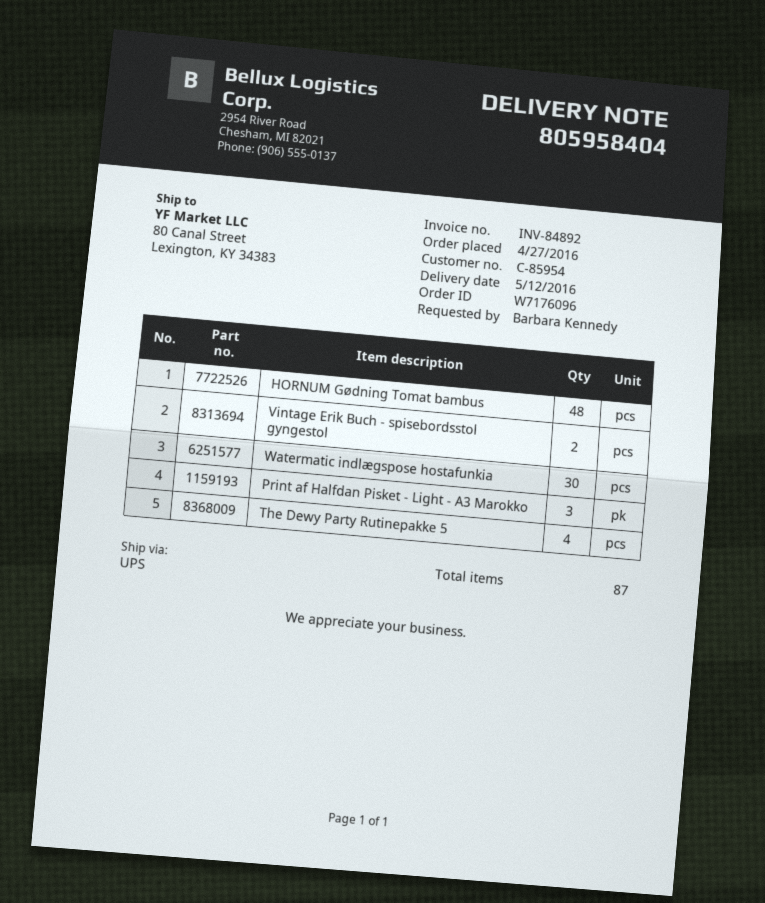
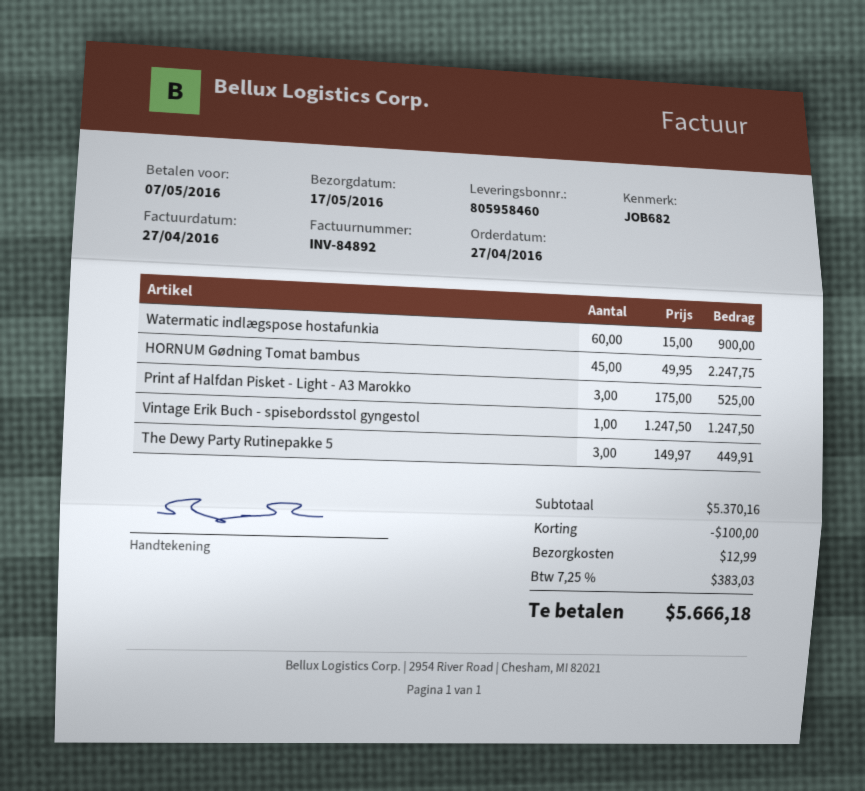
delivery note number: 805958404 -> 805958460
delivery date: 2016-05-12 -> 2016-05-17
HORNUM Gødning Tomat bambus: 48 -> 45
Vintage Erik Buch - spisebordsstol gyngestol: 2 -> 1
Watermatic indlægspose hostafunkia: 30 -> 60
The Dewy Party Rutinepakke 5: 4 -> 3

